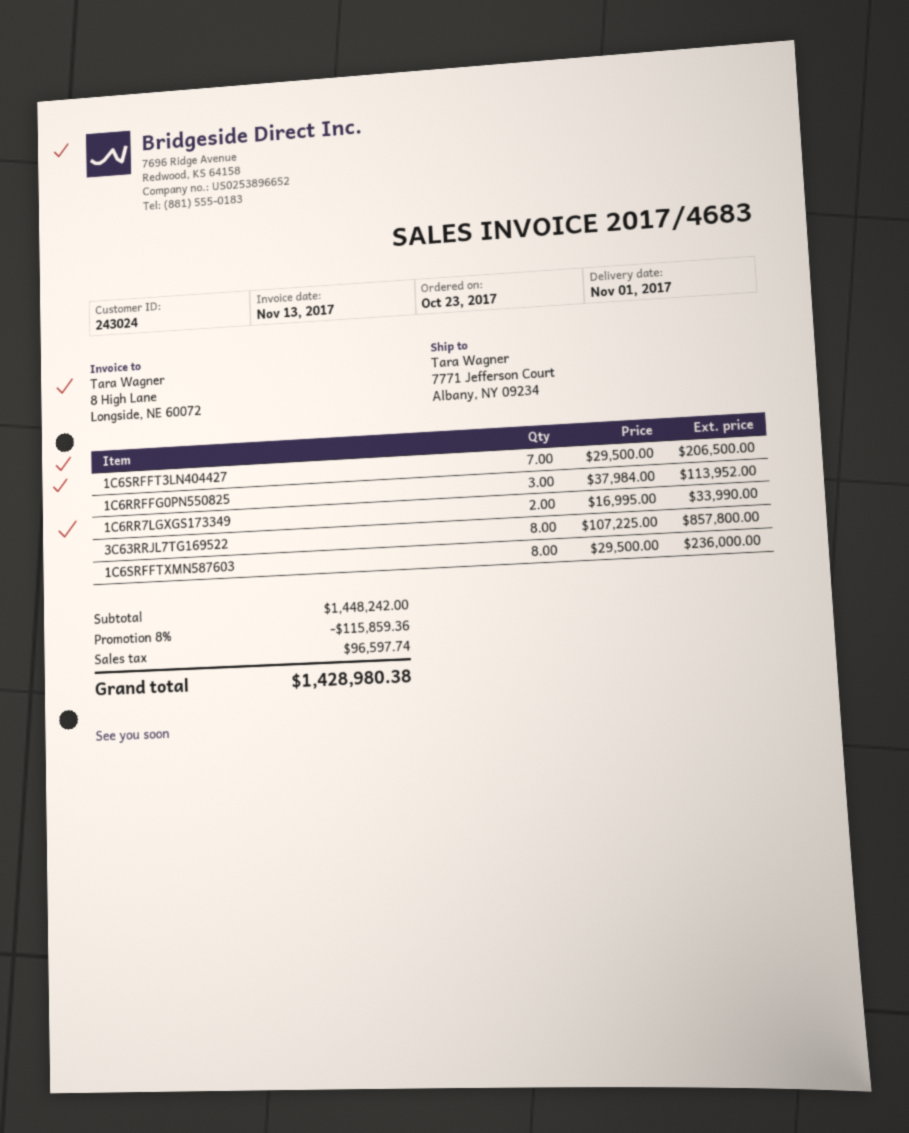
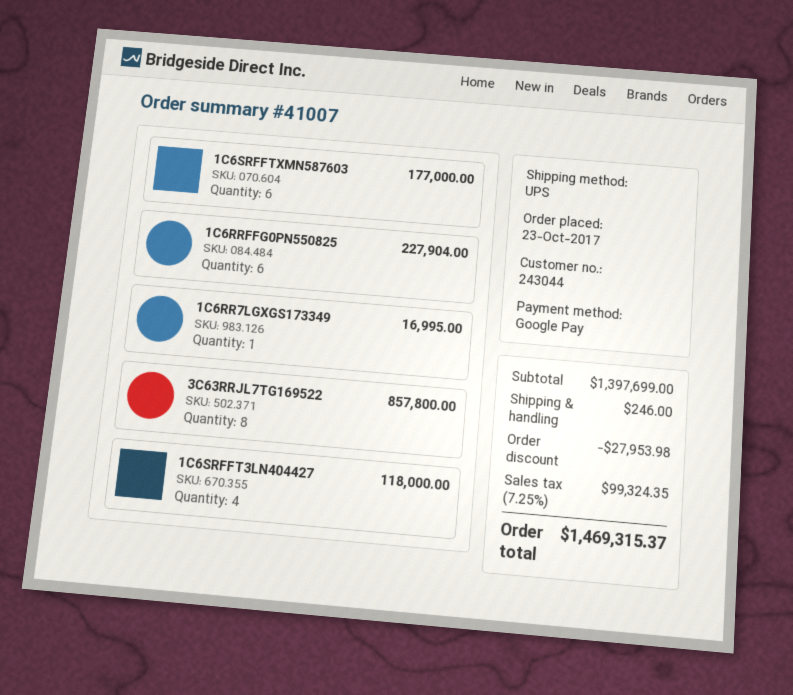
customer number: 243024 -> 243044
1C6SRFFT3LN404427: 7 for 206500.00 -> 4 for 118000.00
1C6RRFFG0PN550825: 3 for 113952.00 -> 6 for 227904.00
1C6RR7LGXGS173349: 2 for 33990.00 -> 1 for 16995.00
1C6SRFFTXMN587603: 8 for 236000.00 -> 6 for 177000.00
subtotal: 1448242.00 -> 1397699.00
discount: 115859.36 -> 27953.98
shipping: none -> 246.00
tax: 96597.74 -> 99324.35
total: 1428980.38 -> 1469315.37

